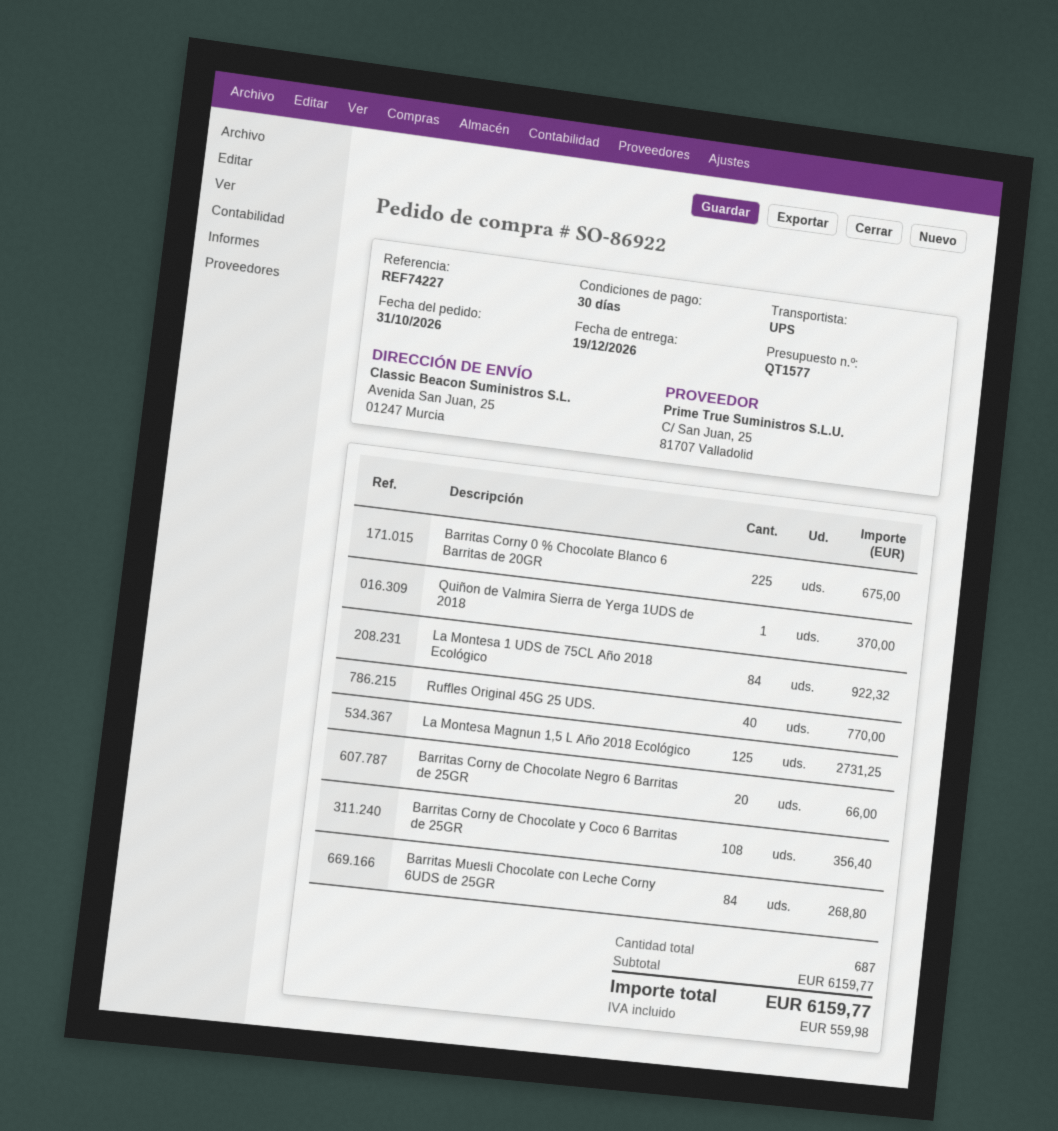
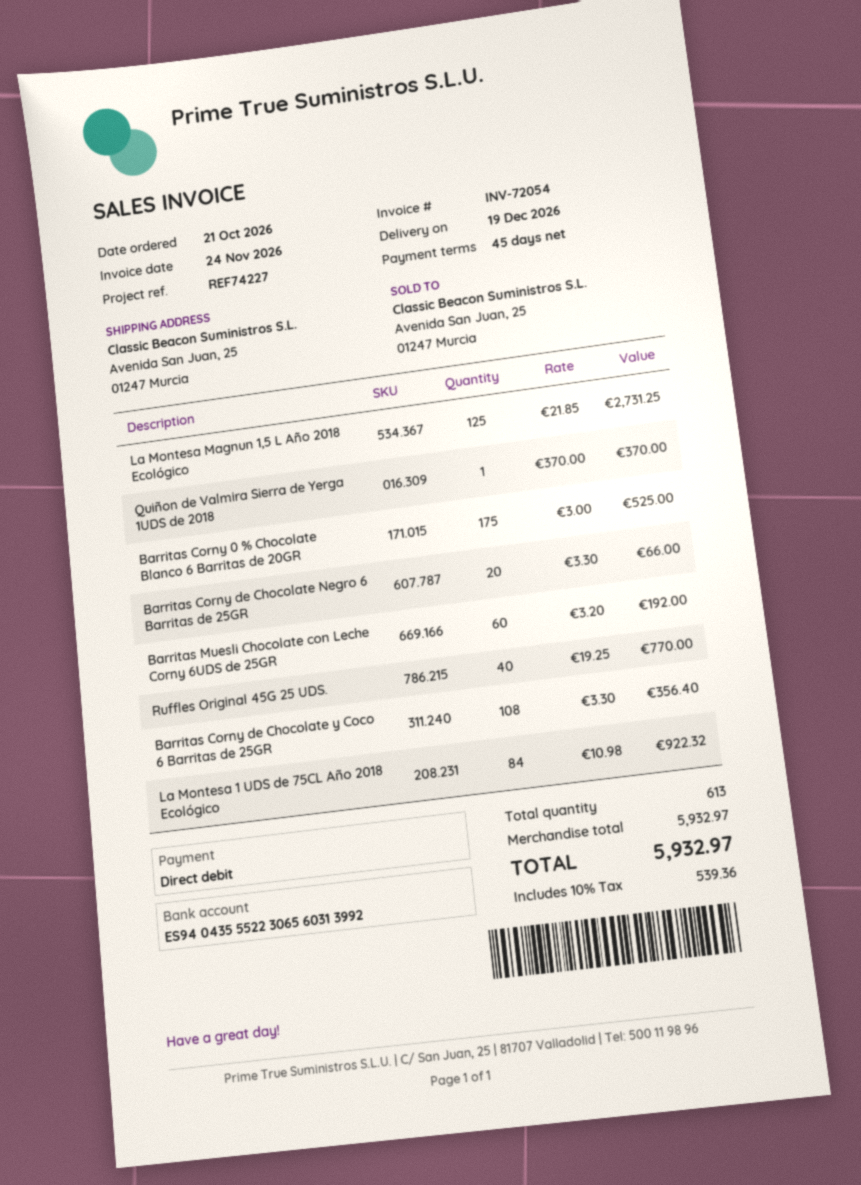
order date: 2026-10-31 -> 2026-10-21
payment terms: 30 days -> 45 days
Barritas Corny 0 % Chocolate Blanco 6 Barritas de 20GR: 225 for 675.00 -> 175 for 525.00
Barritas Muesli Chocolate con Leche Corny 6UDS de 25GR: 84 for 268.80 -> 60 for 192.00
total quantity: 687 -> 613
subtotal: 6159.77 -> 5932.97
tax: 559.98 -> 539.36
total: 6159.77 -> 5932.97

